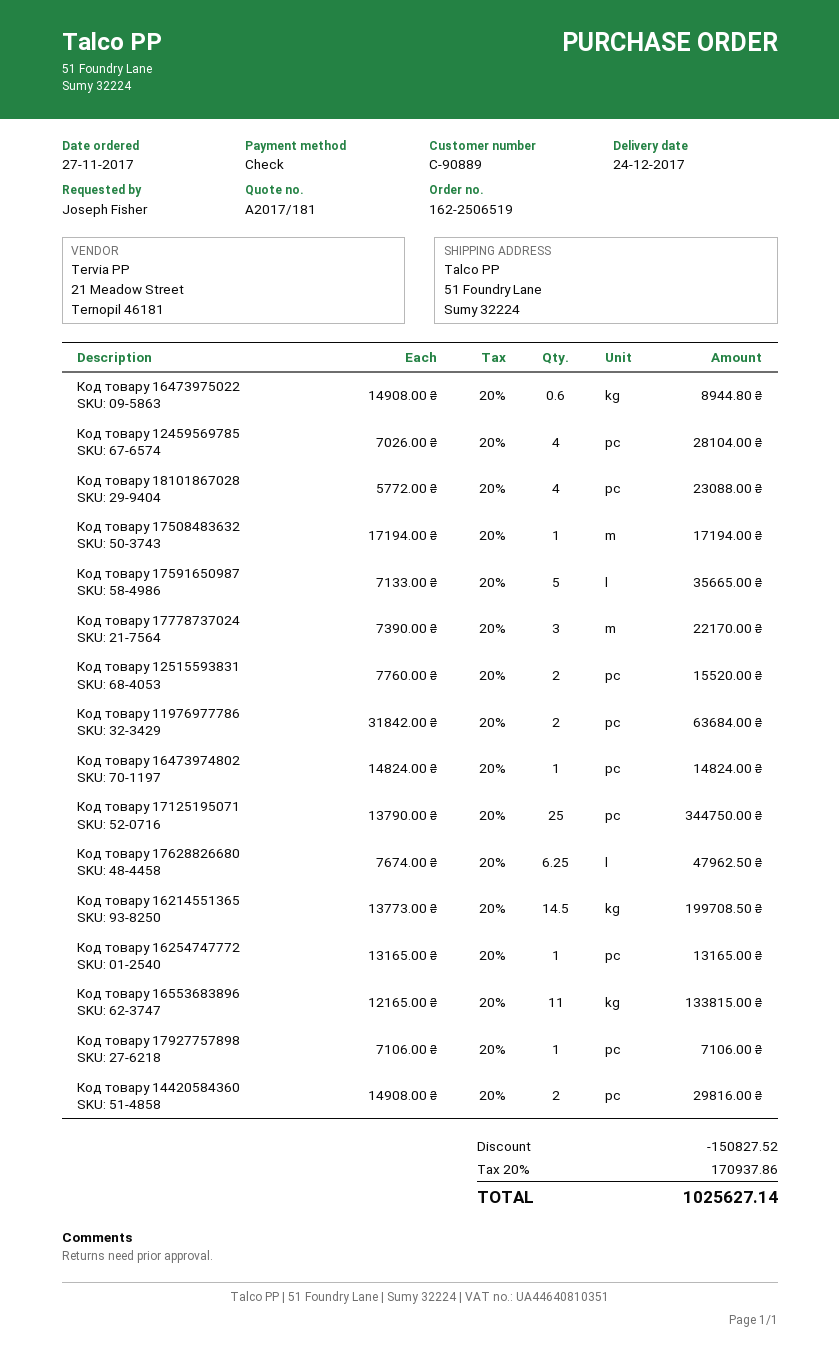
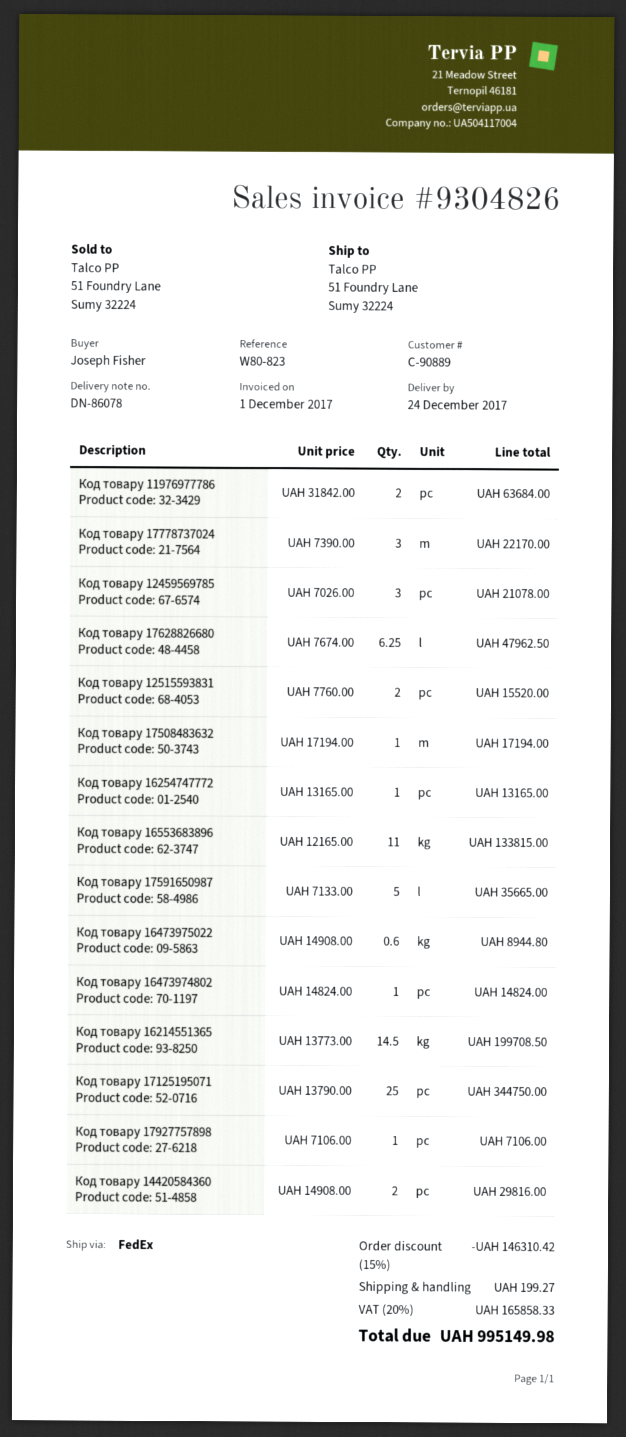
Код товару 12459569785: 4 x 7026.00 = 28104.00 -> 3 x 7026.00 = 21078.00
Код товару 18101867028: 4 x 5772.00 = 23088.00 -> none
discount: 150827.52 -> 146310.42
shipping: none -> 199.27
tax: 20% = 170937.86 -> 20% = 165858.33
total: 1025627.14 -> 995149.98

